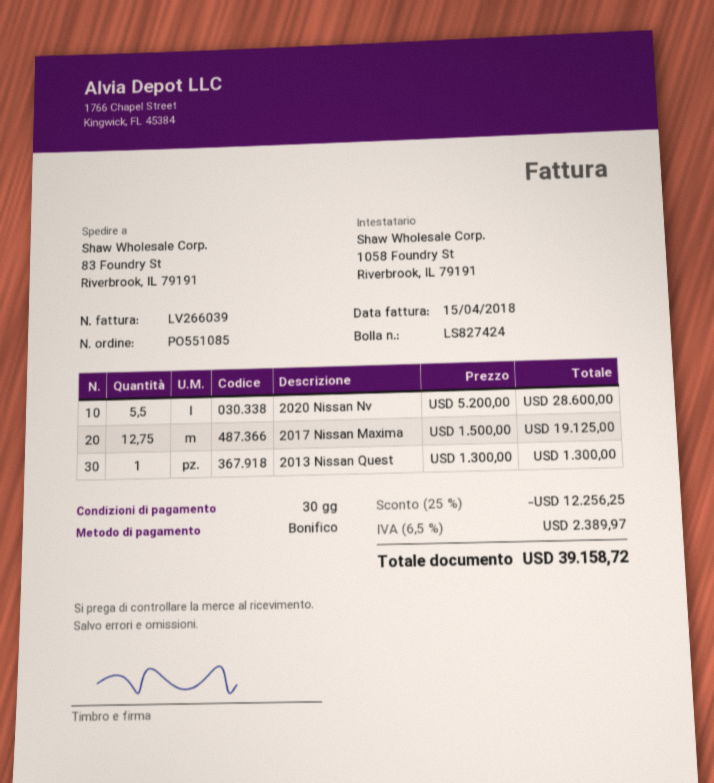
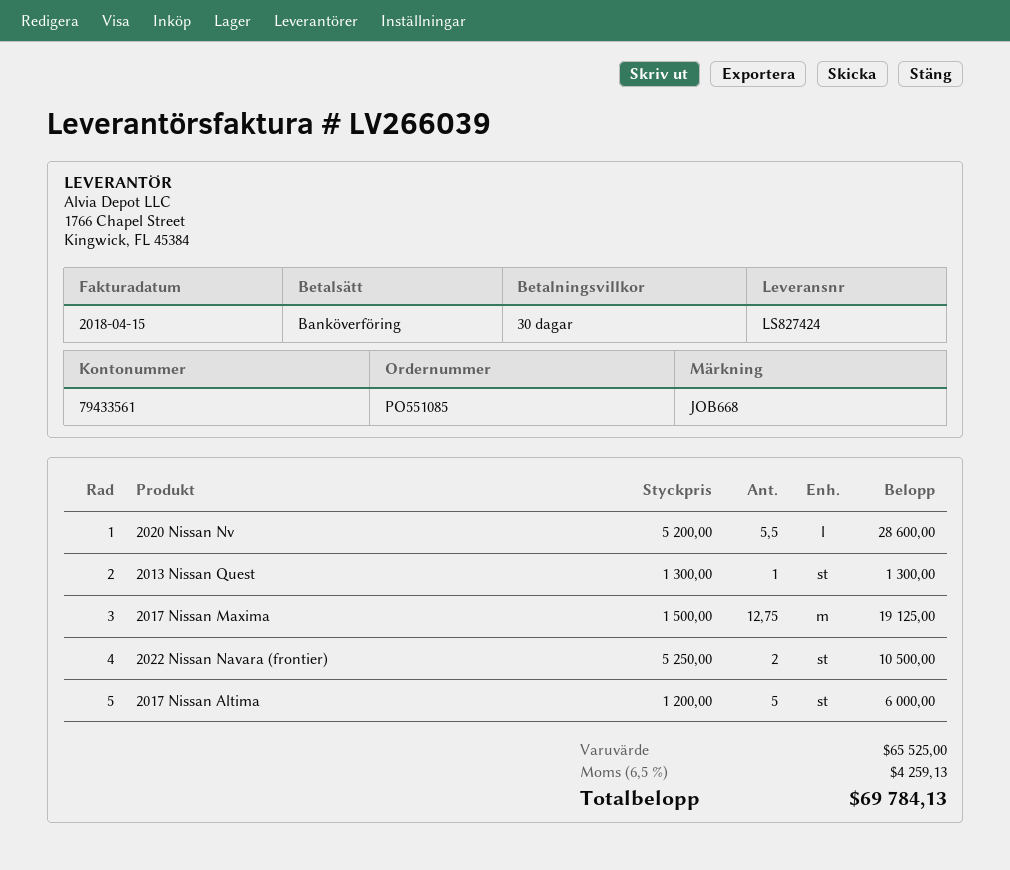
2022 Nissan Navara (frontier): none -> 2 x 5250.00 = 10500.00
2017 Nissan Altima: none -> 5 x 1200.00 = 6000.00
discount: 25% = 12256.25 -> none
tax: 6.5% = 2389.97 -> 6.5% = 4259.13
total: 39158.72 -> 69784.13

